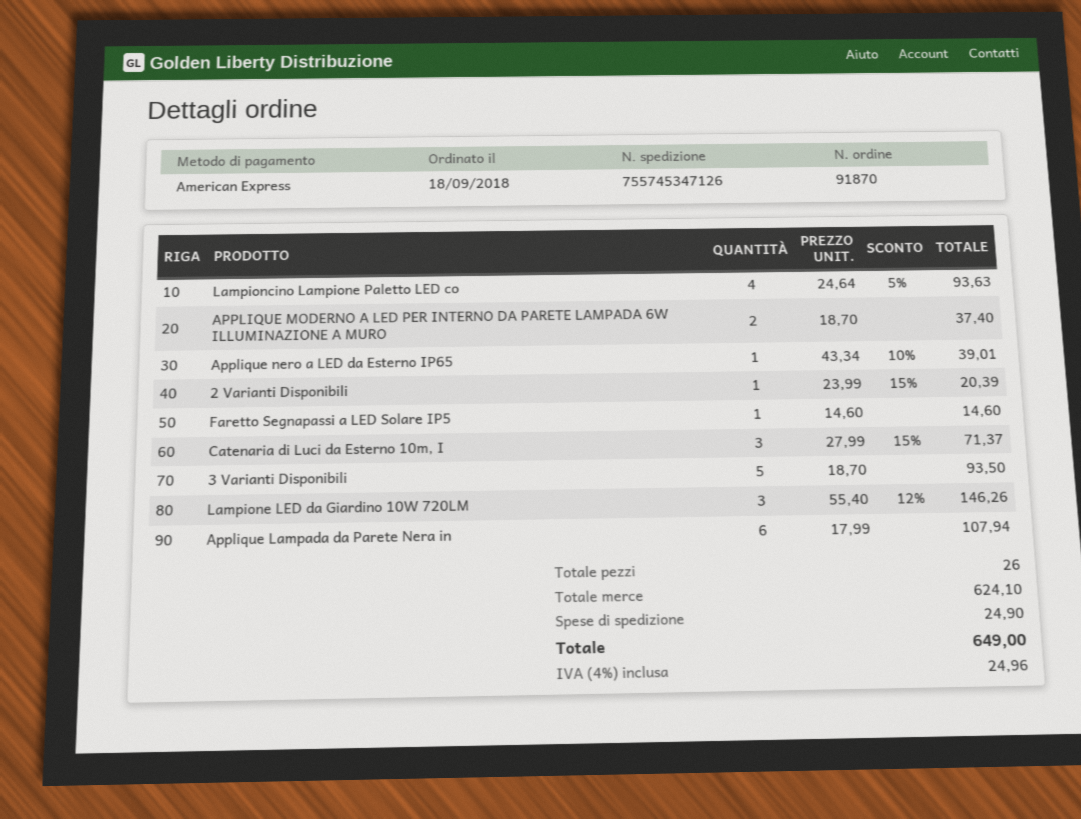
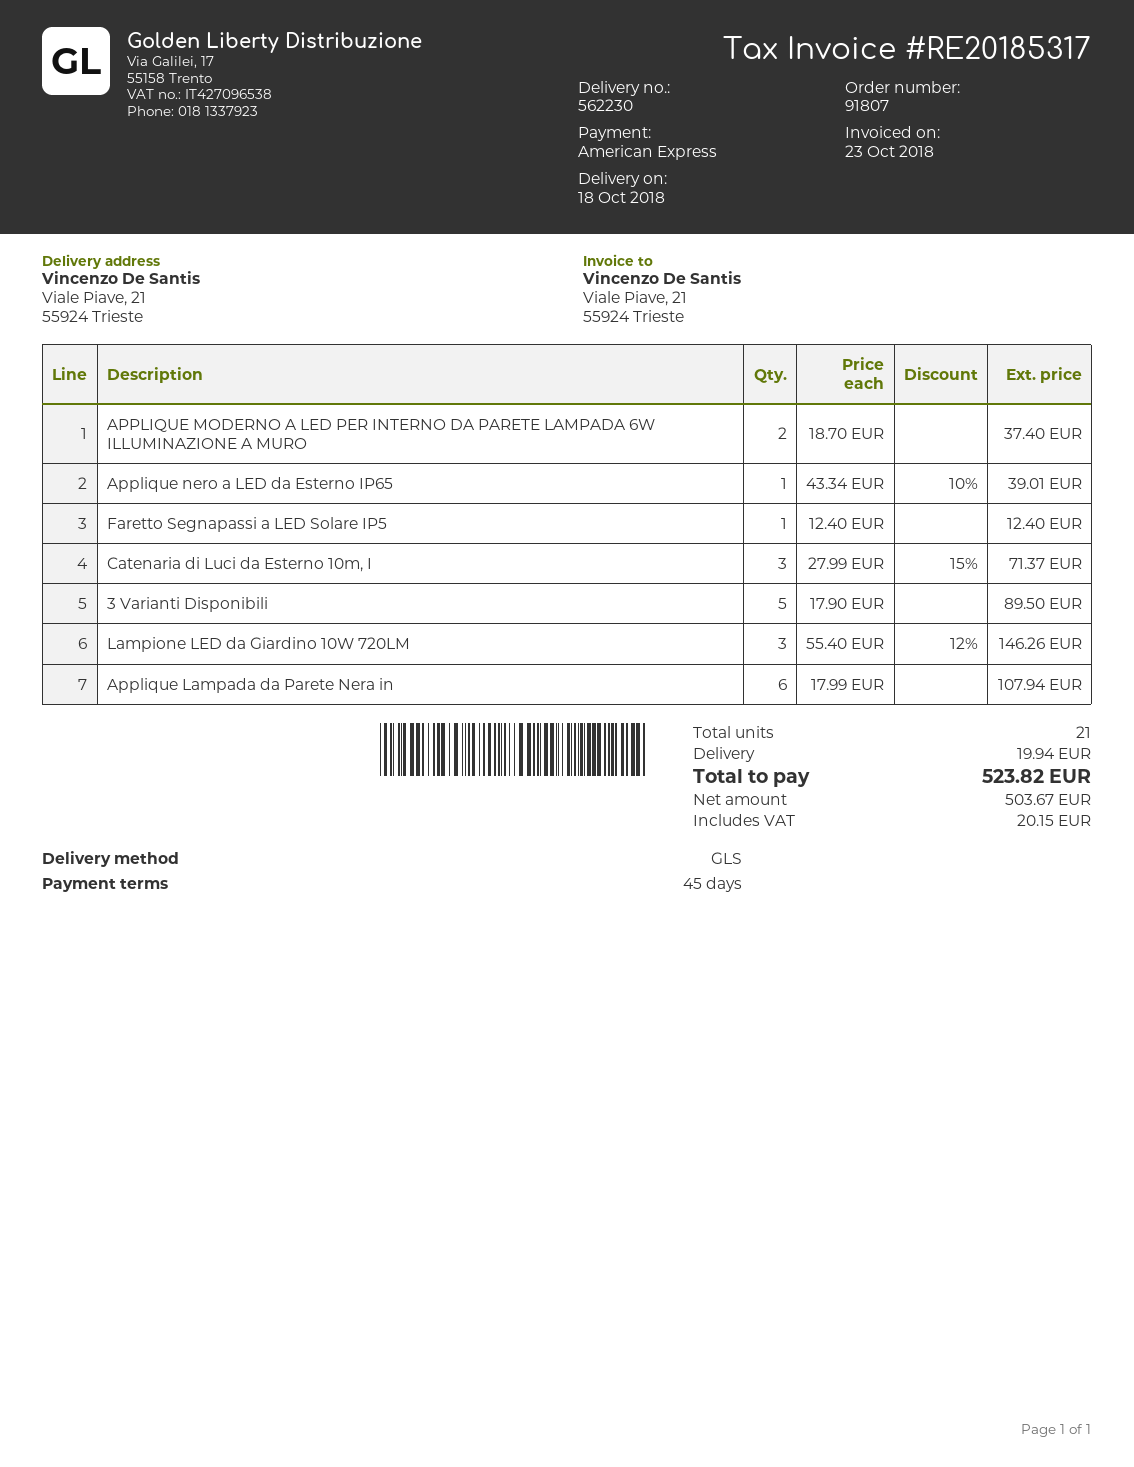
order number: 91870 -> 91807
Lampioncino Lampione Paletto LED co: 4 x 24.64 - 5% = 93.63 -> none
2 Varianti Disponibili: 1 x 23.99 - 15% = 20.39 -> none
Faretto Segnapassi a LED Solare IP5: 1 x 14.60 = 14.60 -> 1 x 12.40 = 12.40
3 Varianti Disponibili: 5 x 18.70 = 93.50 -> 5 x 17.90 = 89.50
total quantity: 26 -> 21
shipping: 24.90 -> 19.94
tax: 24.96 -> 20.15
total: 649.00 -> 523.82

